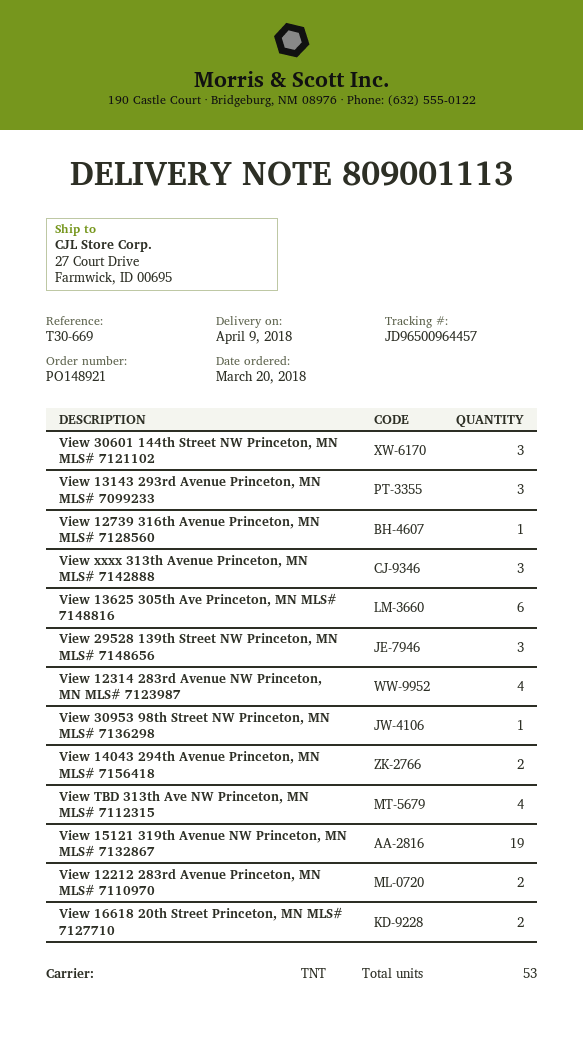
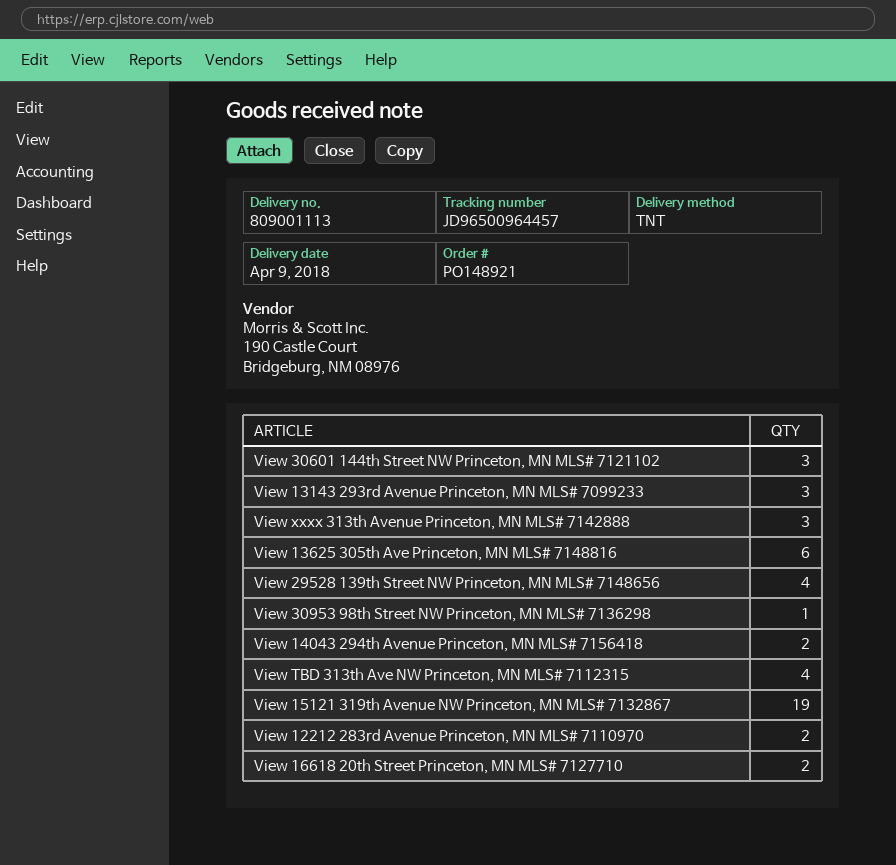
View 12739 316th Avenue Princeton, MN MLS# 7128560: 1 -> none
View 29528 139th Street NW Princeton, MN MLS# 7148656: 3 -> 4
View 12314 283rd Avenue NW Princeton, MN MLS# 7123987: 4 -> none

